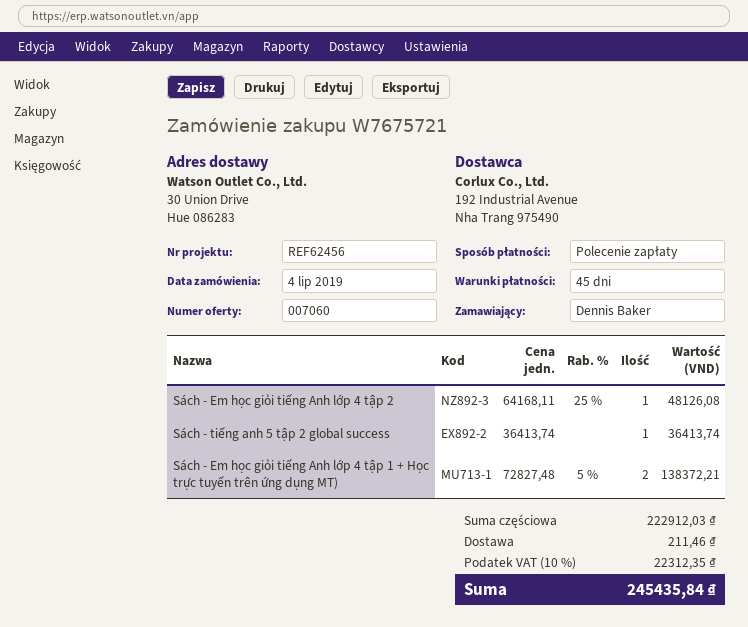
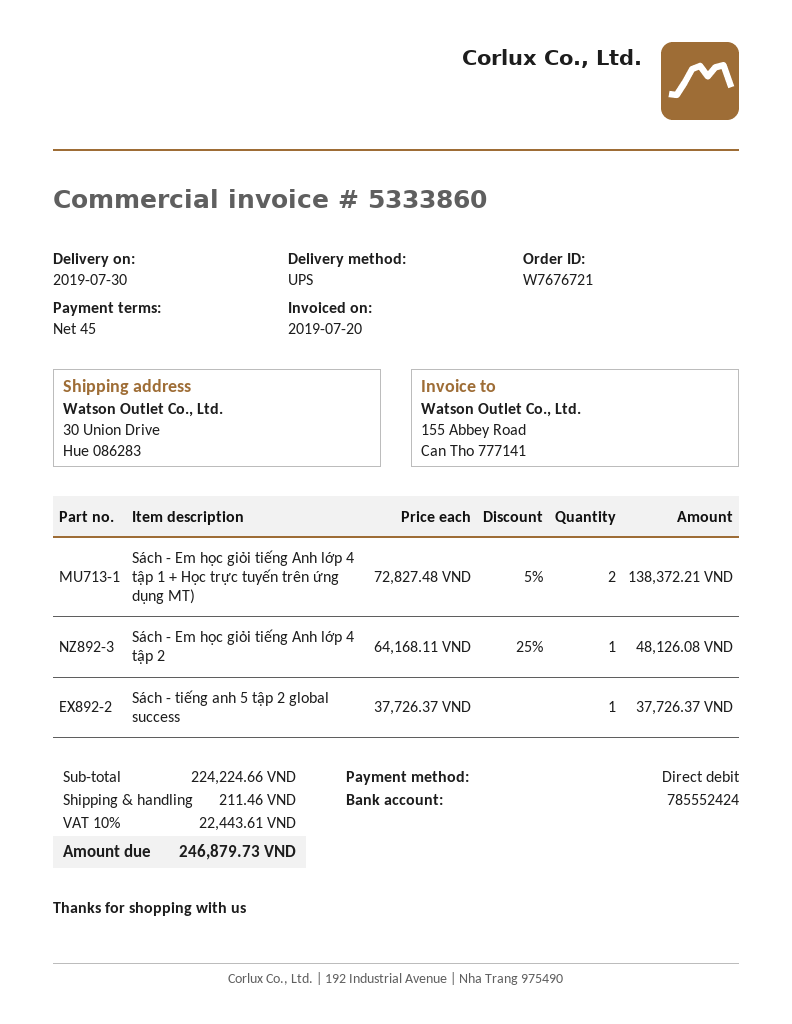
order number: W7675721 -> W7676721
Sách - tiếng anh 5 tập 2 global success: 1 x 36413.74 = 36413.74 -> 1 x 37726.37 = 37726.37
subtotal: 222912.03 -> 224224.66
tax: 10% = 22312.35 -> 10% = 22443.61
total: 245435.84 -> 246879.73

